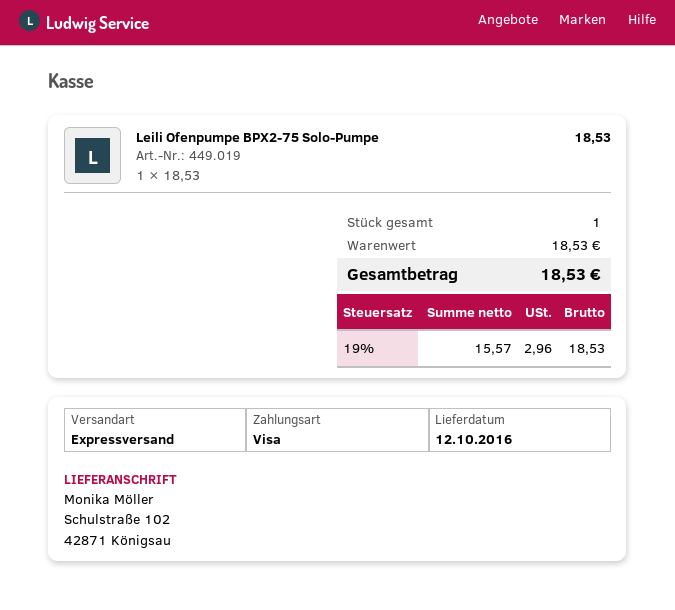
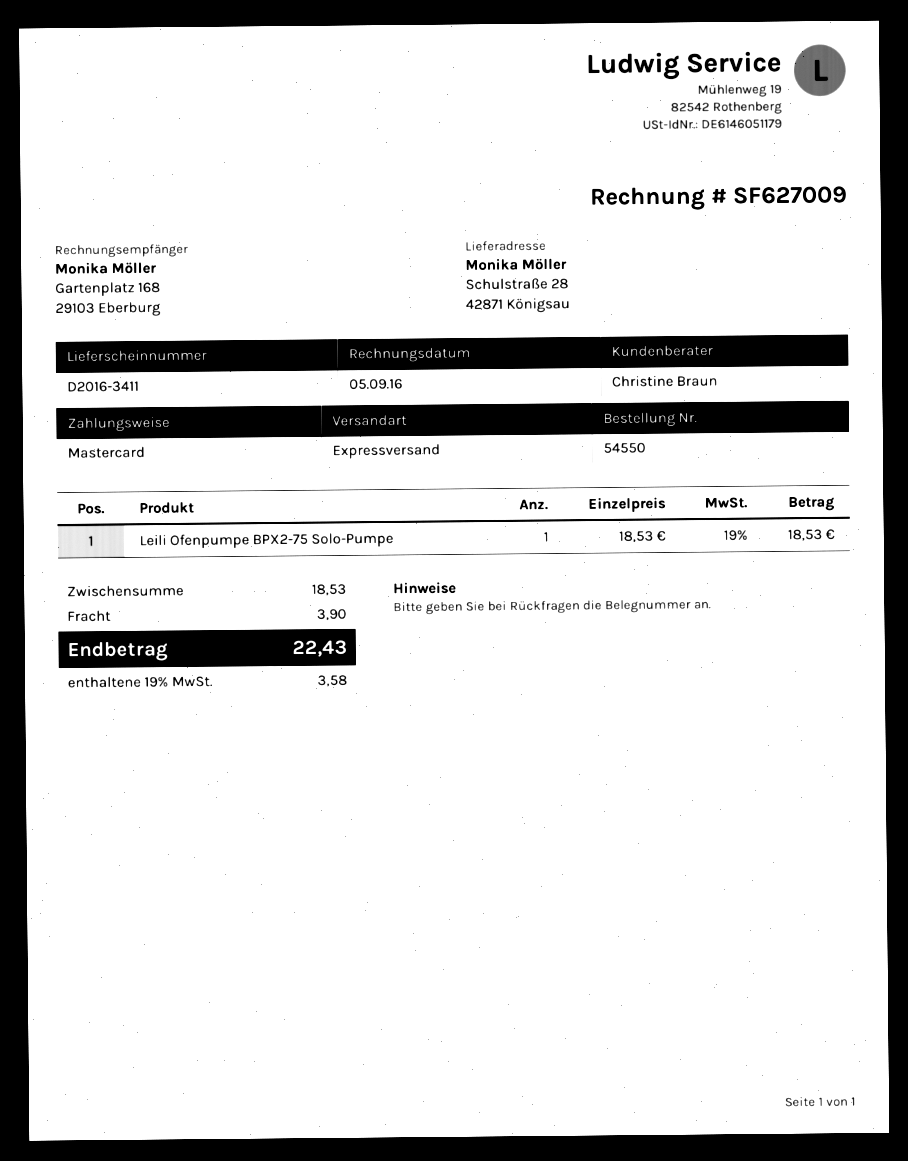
payment method: Visa -> Mastercard
ship to: Schulstraße 102, 42871 Königsau -> Schulstraße 28, 42871 Königsau
shipping: none -> 3.90
tax: 19% = 2.96 -> 19% = 3.58
total: 18.53 -> 22.43

